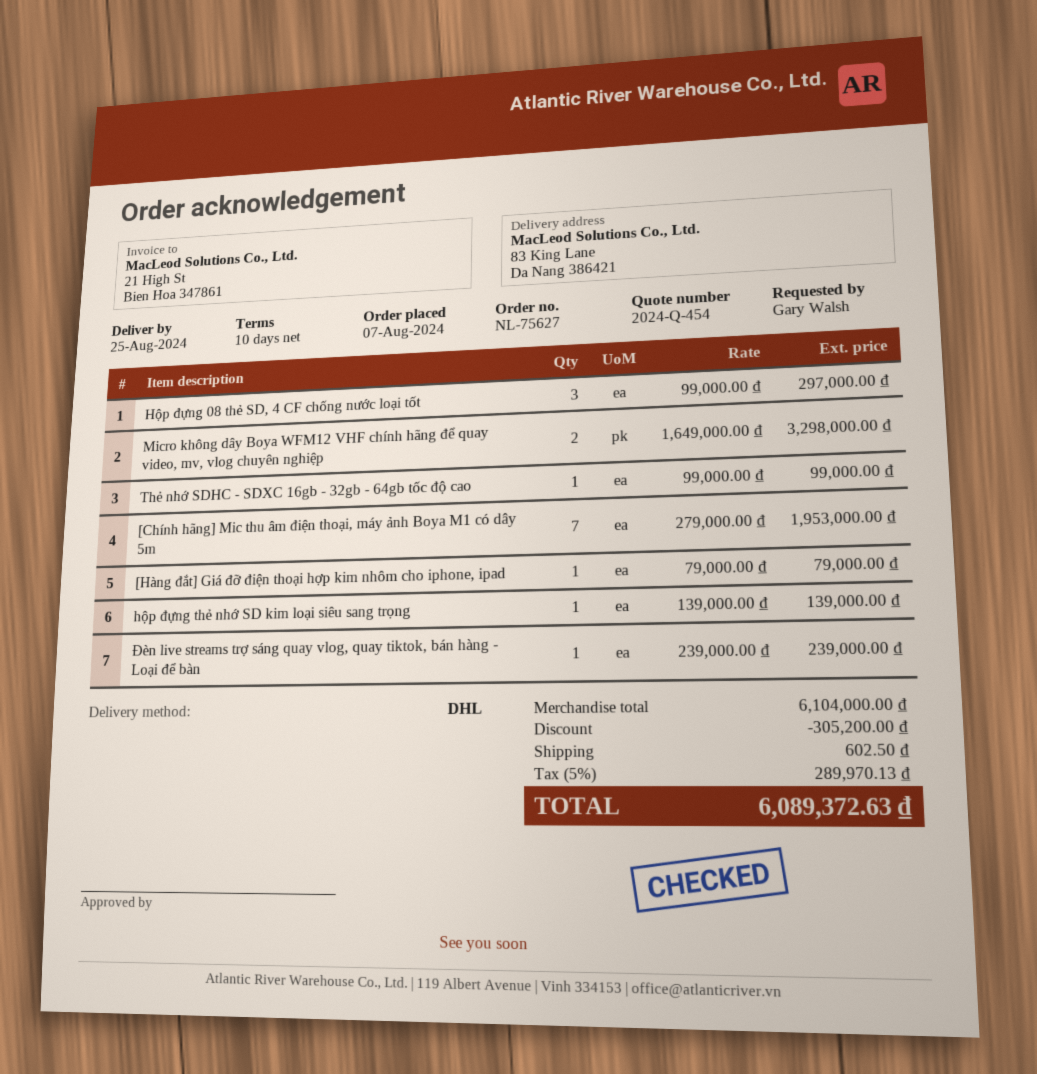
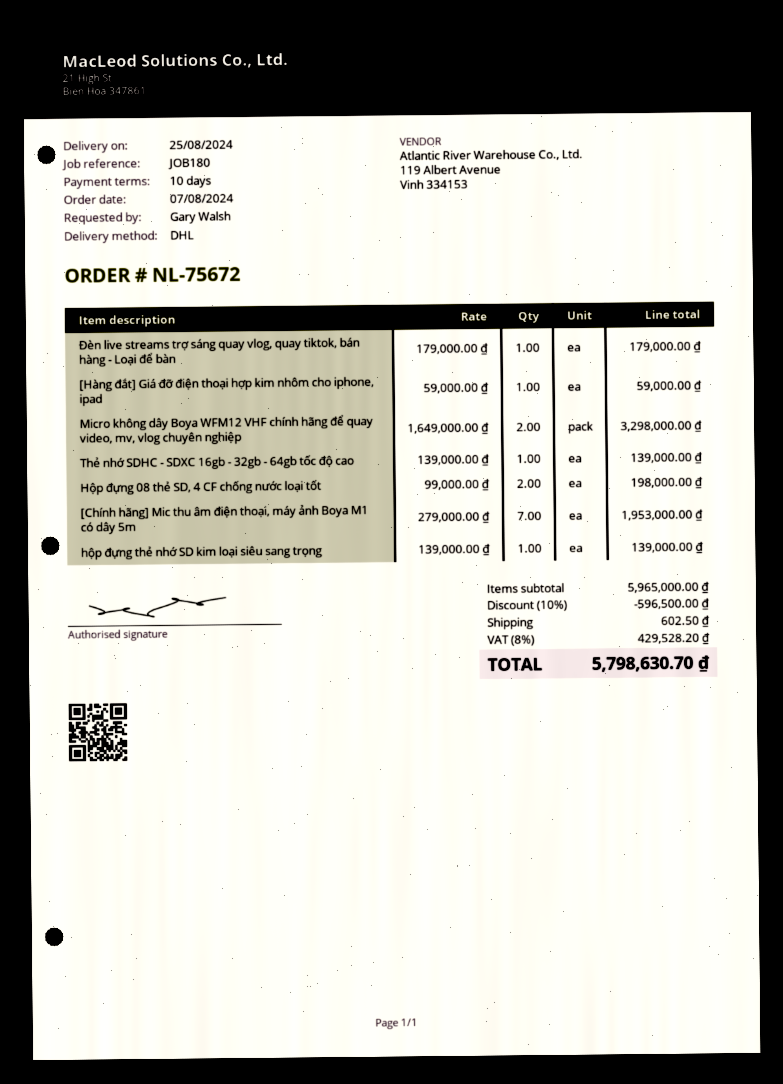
order number: NL-75627 -> NL-75672
Hộp đựng 08 thẻ SD, 4 CF chống nước loại tốt: 3 x 99000.00 = 297000.00 -> 2 x 99000.00 = 198000.00
Thẻ nhớ SDHC - SDXC 16gb - 32gb - 64gb tốc độ cao: 1 x 99000.00 = 99000.00 -> 1 x 139000.00 = 139000.00
[Hàng đắt] Giá đỡ điện thoại hợp kim nhôm cho iphone, ipad: 1 x 79000.00 = 79000.00 -> 1 x 59000.00 = 59000.00
Đèn live streams trợ sáng quay vlog, quay tiktok, bán hàng - Loại để bàn: 1 x 239000.00 = 239000.00 -> 1 x 179000.00 = 179000.00
subtotal: 6104000.00 -> 5965000.00
discount: 305200.00 -> 596500.00
tax: 5% = 289970.13 -> 8% = 429528.20
total: 6089372.63 -> 5798630.70

